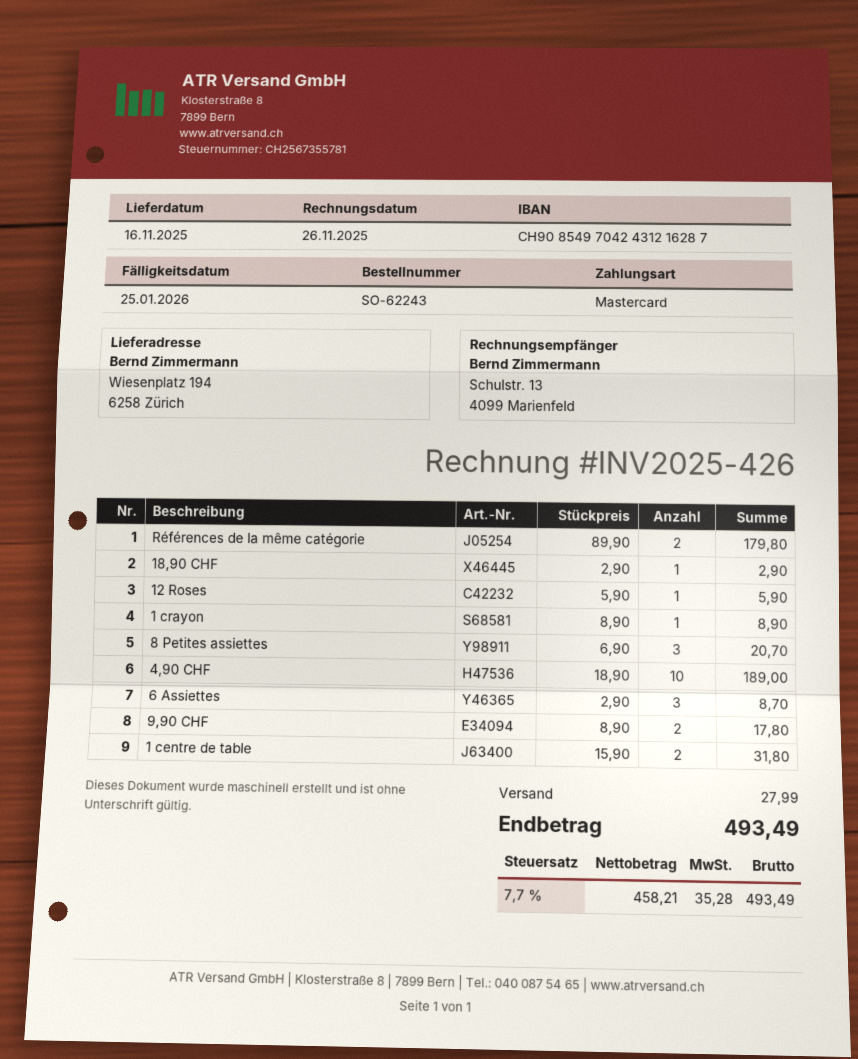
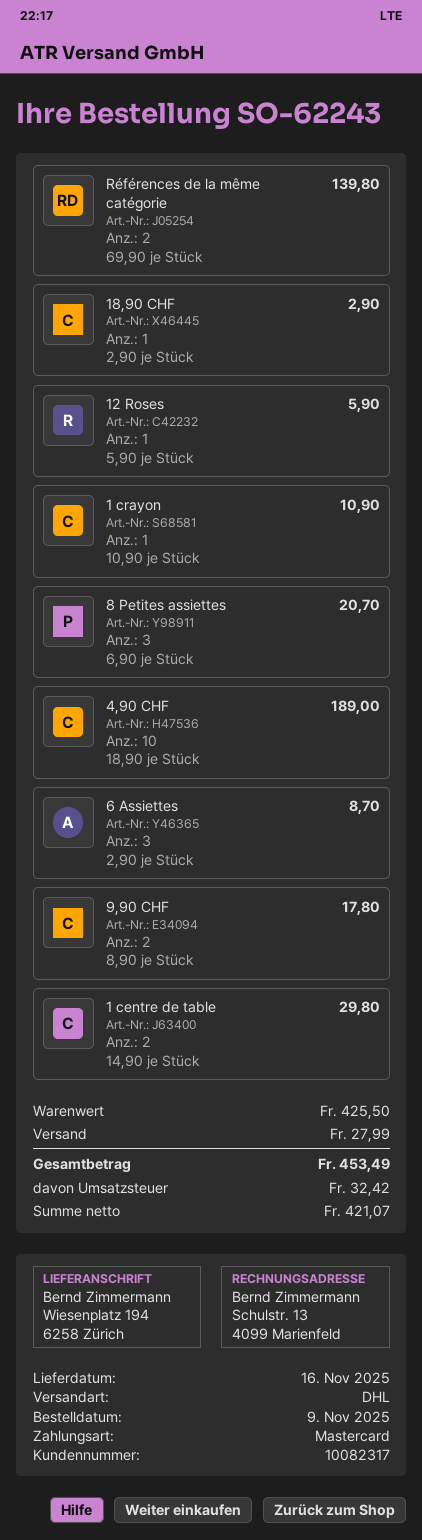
Références de la même catégorie: 2 x 89.90 = 179.80 -> 2 x 69.90 = 139.80
1 crayon: 1 x 8.90 = 8.90 -> 1 x 10.90 = 10.90
1 centre de table: 2 x 15.90 = 31.80 -> 2 x 14.90 = 29.80
net: 458.21 -> 421.07
tax: 35.28 -> 32.42
total: 493.49 -> 453.49

